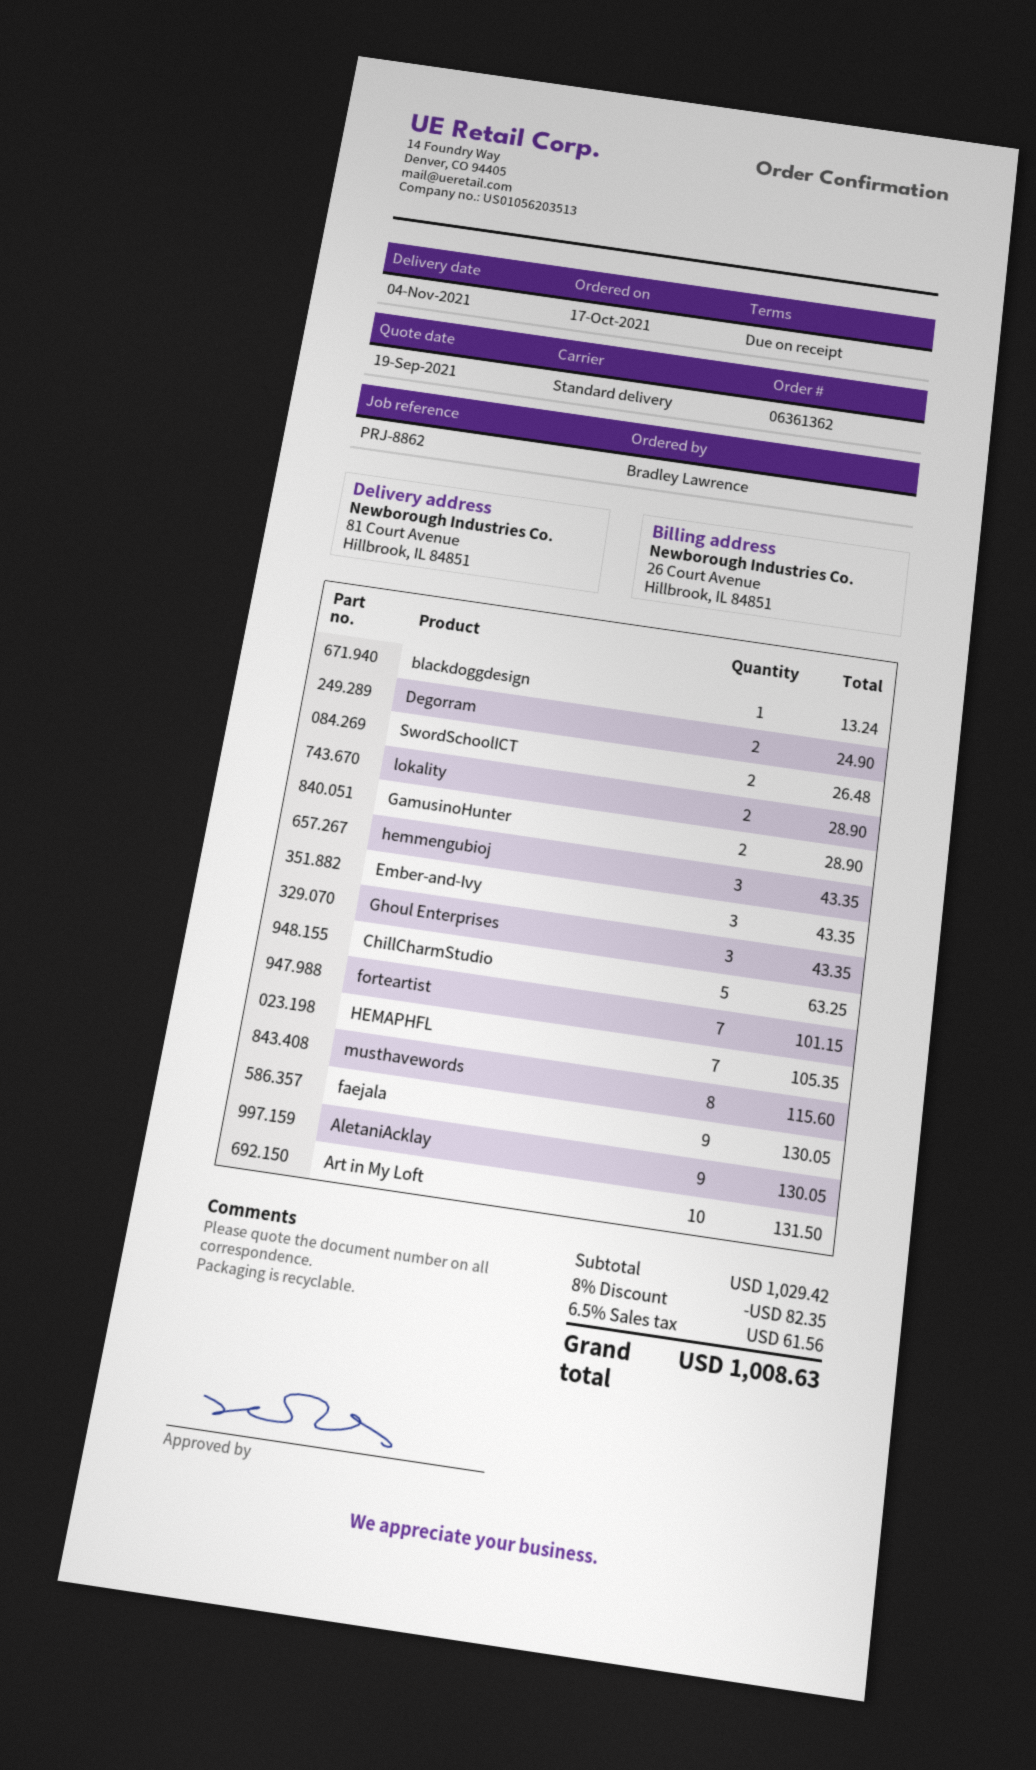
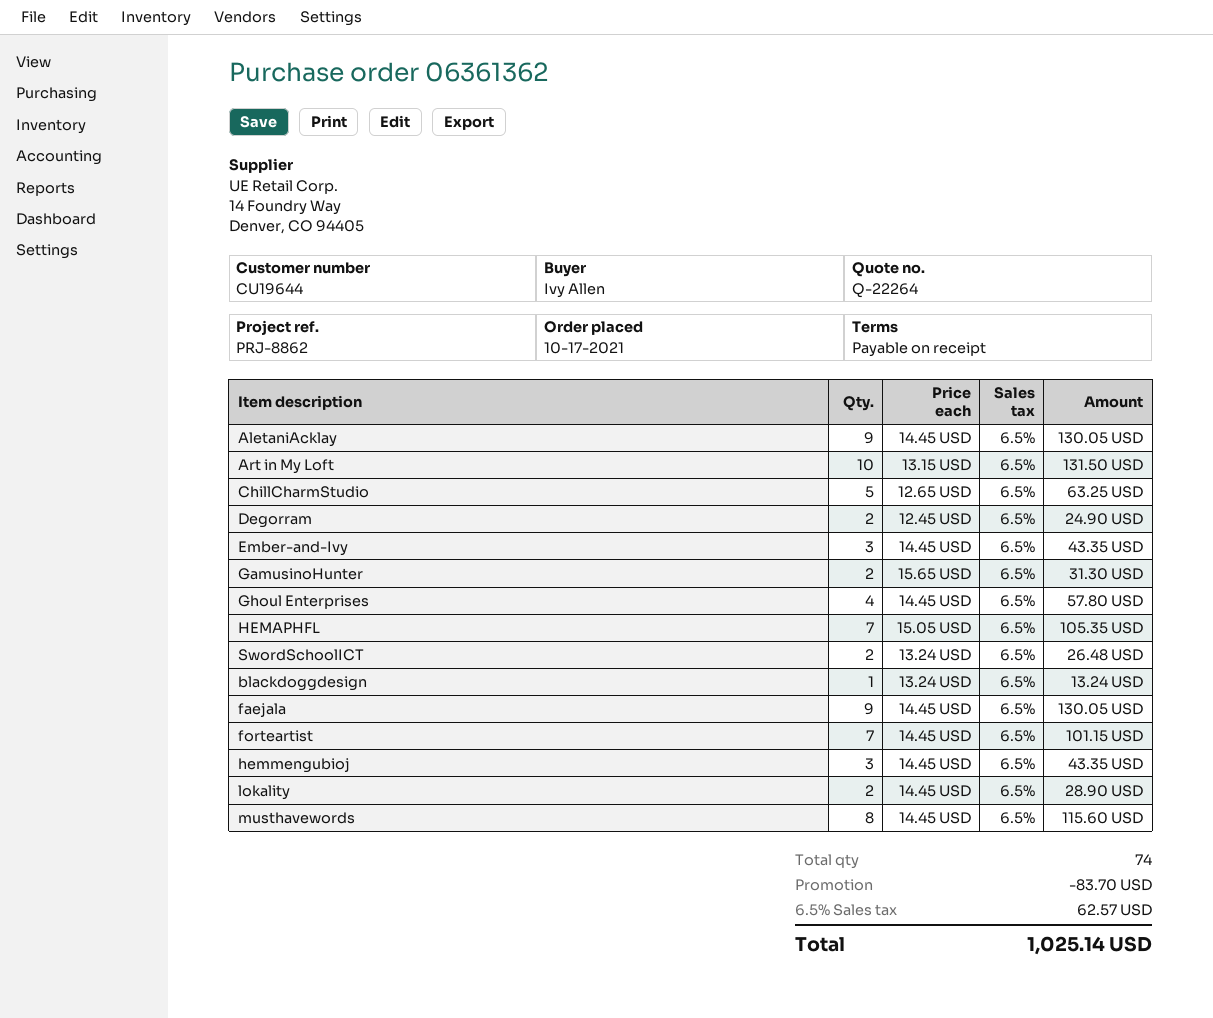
ordered by: Bradley Lawrence -> Ivy Allen
GamusinoHunter: 2 for 28.90 -> 2 for 31.30
Ghoul Enterprises: 3 for 43.35 -> 4 for 57.80
discount: 82.35 -> 83.70
tax: 6.5% = 61.56 -> 6.5% = 62.57
total: 1008.63 -> 1025.14

